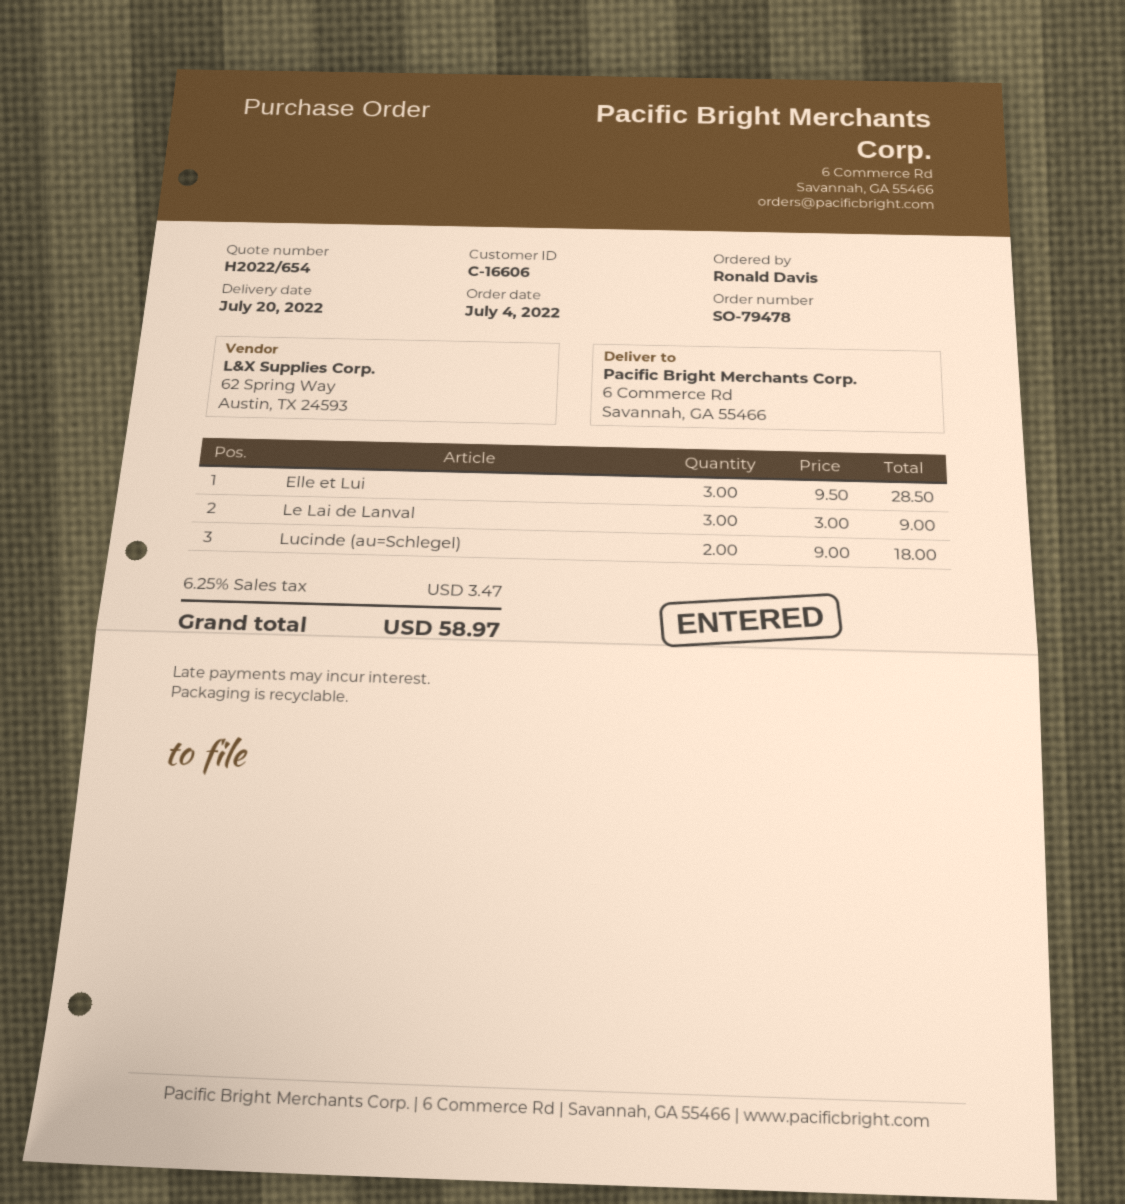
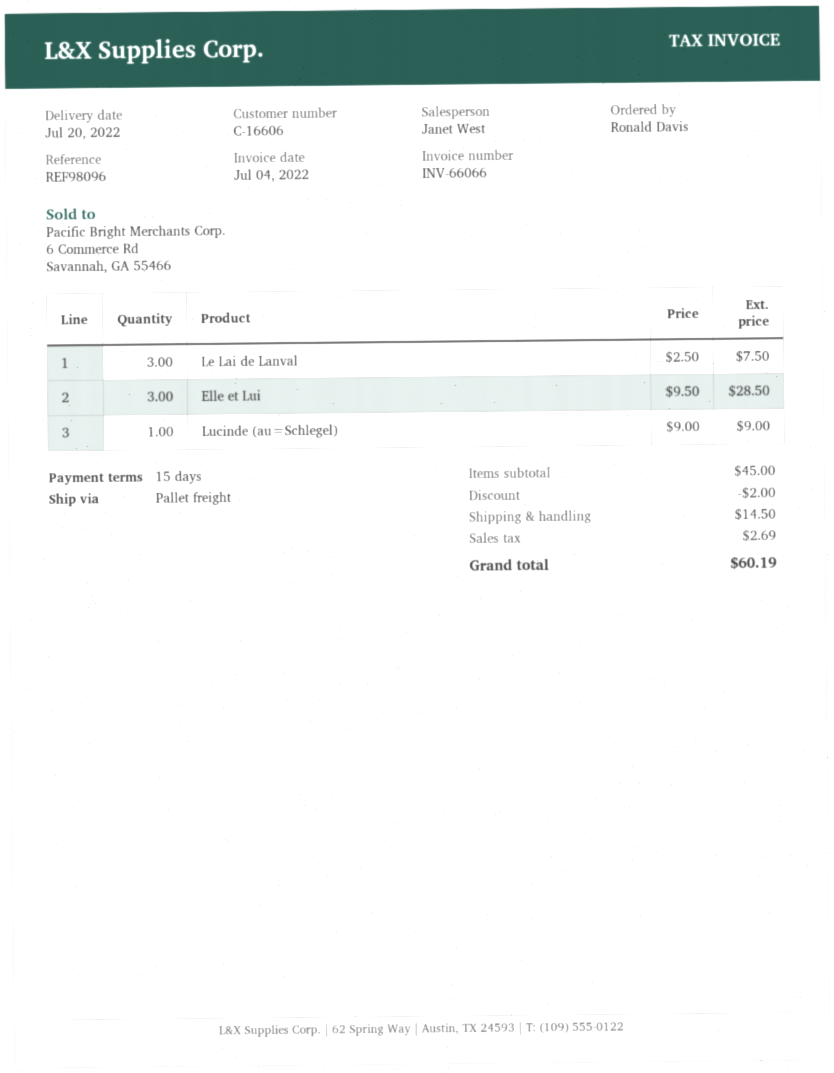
Le Lai de Lanval: 3 x 3.00 = 9.00 -> 3 x 2.50 = 7.50
Lucinde (au=Schlegel): 2 x 9.00 = 18.00 -> 1 x 9.00 = 9.00
discount: none -> 2.00
shipping: none -> 14.50
tax: 3.47 -> 2.69
total: 58.97 -> 60.19

